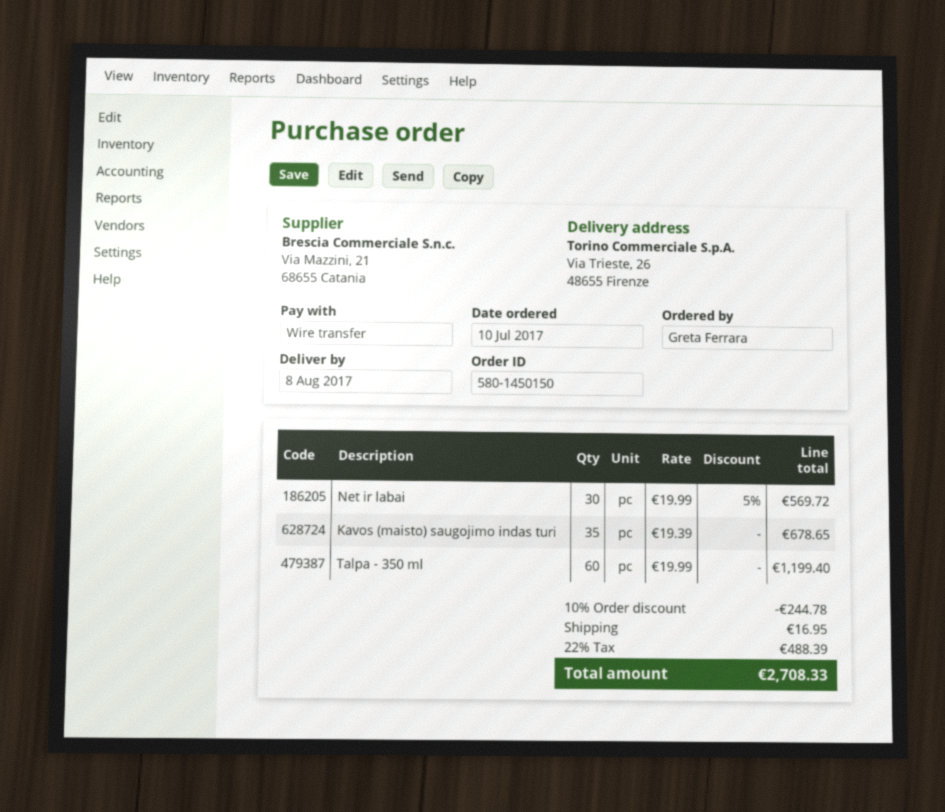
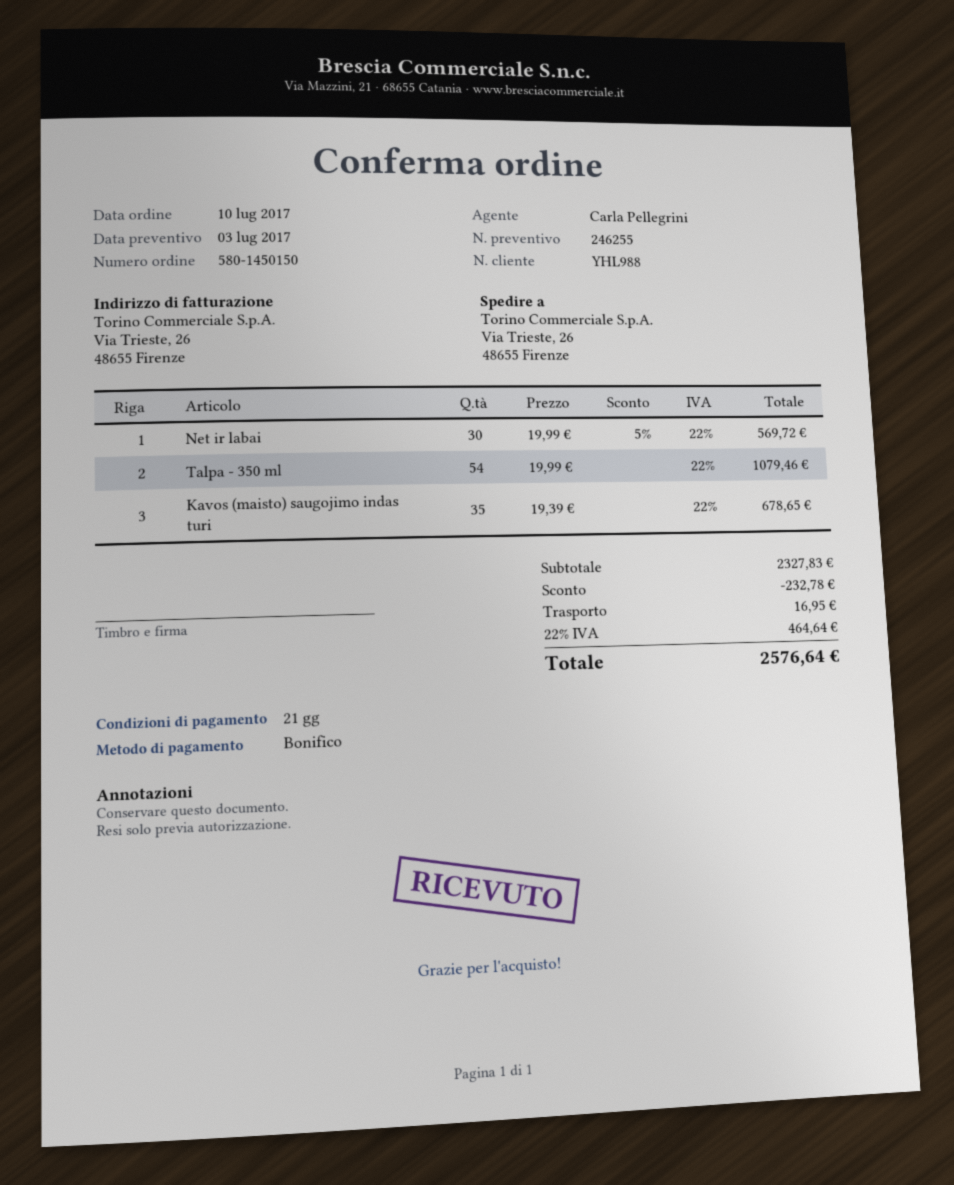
Talpa - 350 ml: 60 x 19.99 = 1199.40 -> 54 x 19.99 = 1079.46
discount: 244.78 -> 232.78
tax: 22% = 488.39 -> 22% = 464.64
total: 2708.33 -> 2576.64

